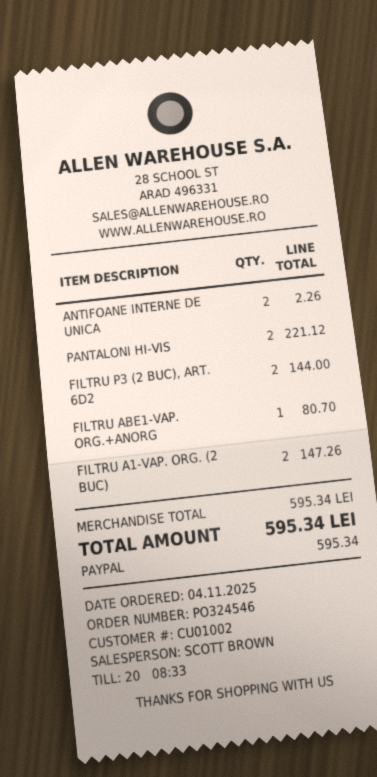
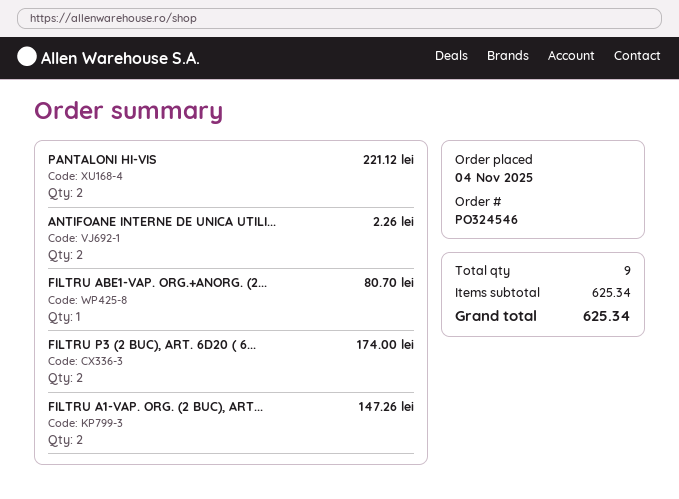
FILTRU P3 (2 BUC), ART. 6D2: 2 for 144.00 -> 2 for 174.00
subtotal: 595.34 -> 625.34
total: 595.34 -> 625.34

